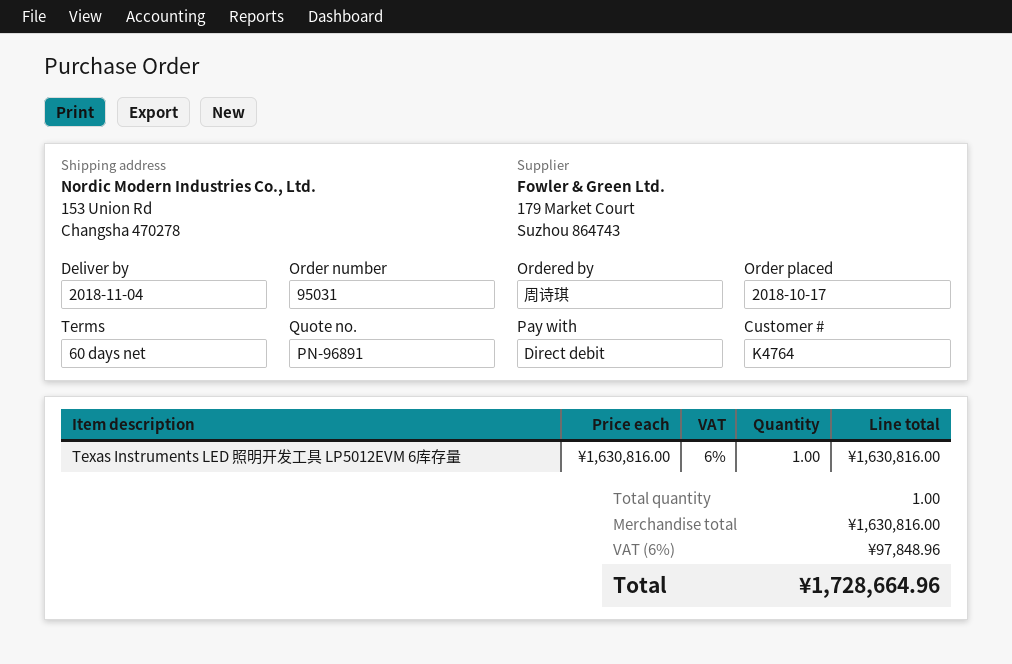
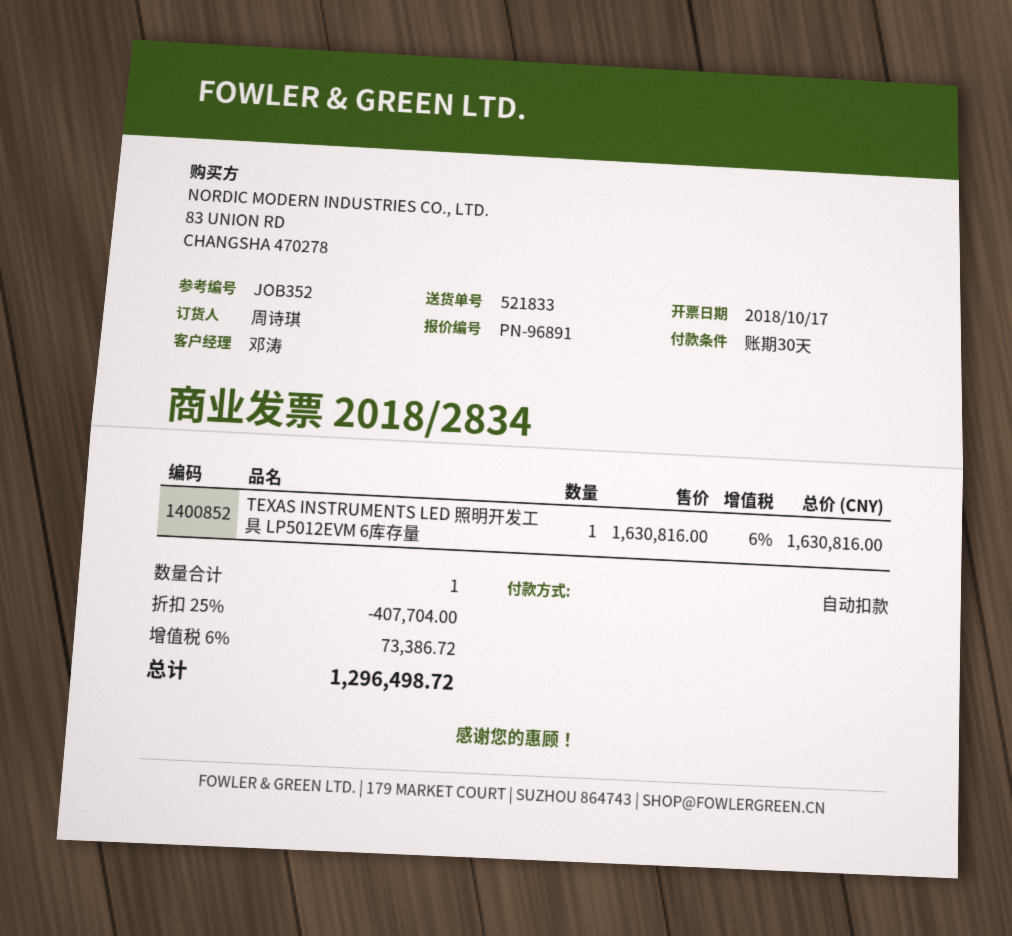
payment terms: 60 days -> 30 days
discount: none -> 25% = 407704.00
tax: 6% = 97848.96 -> 6% = 73386.72
total: 1728664.96 -> 1296498.72

